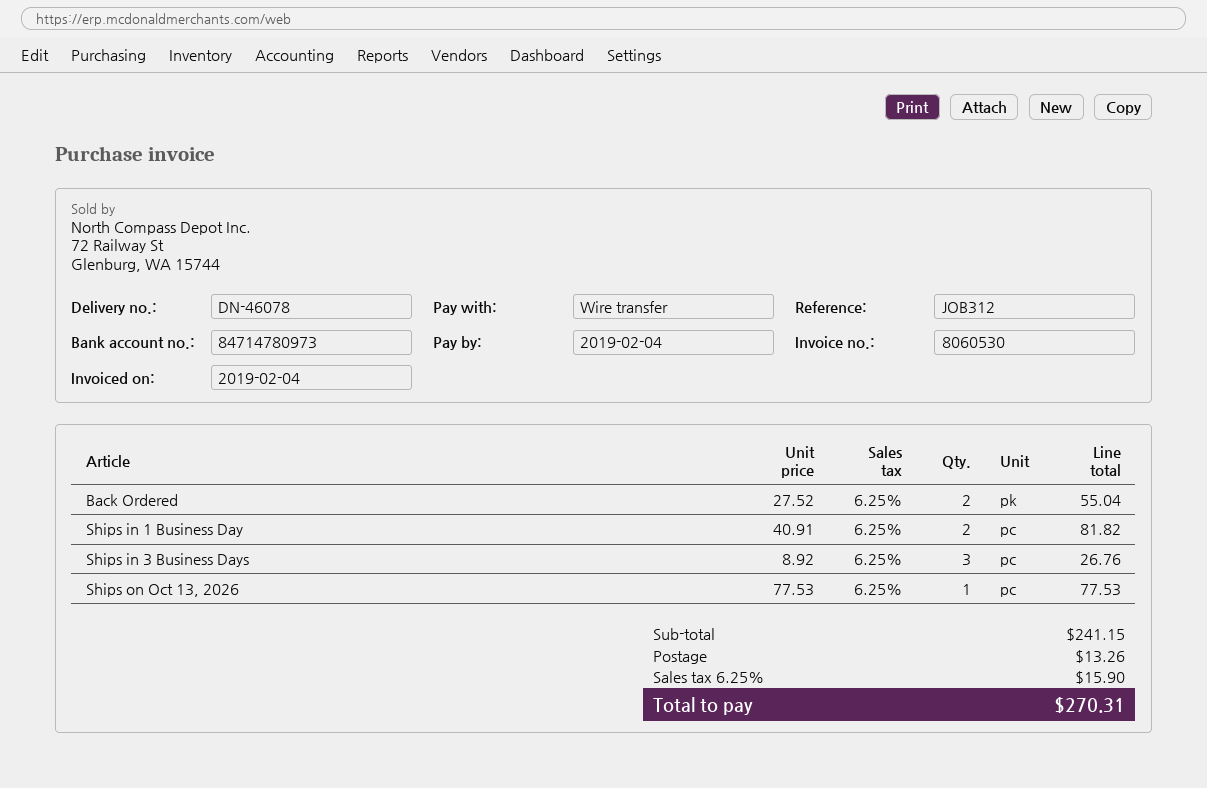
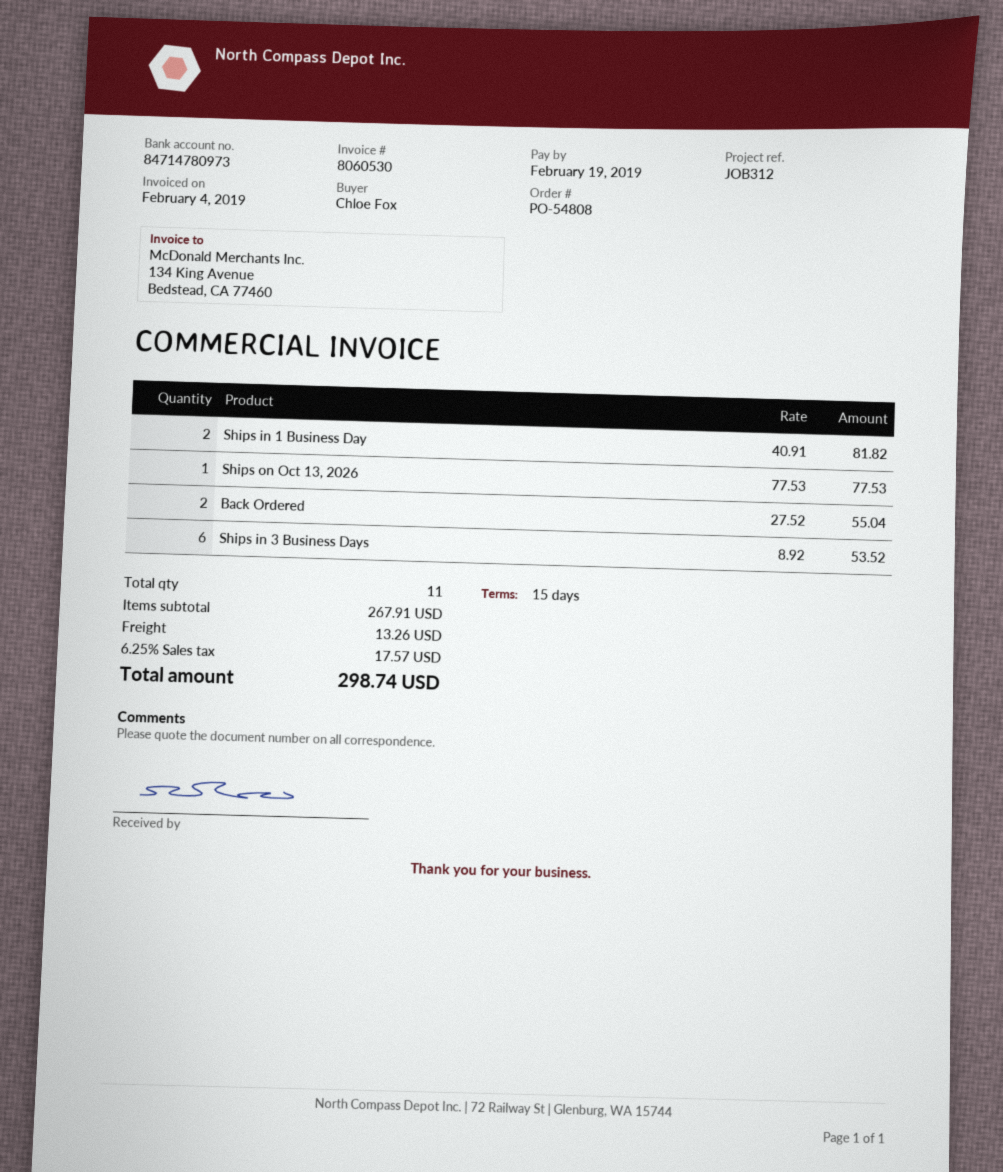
due date: 2019-02-04 -> 2019-02-19
Ships in 3 Business Days: 3 x 8.92 = 26.76 -> 6 x 8.92 = 53.52
subtotal: 241.15 -> 267.91
tax: 6.25% = 15.90 -> 6.25% = 17.57
total: 270.31 -> 298.74

